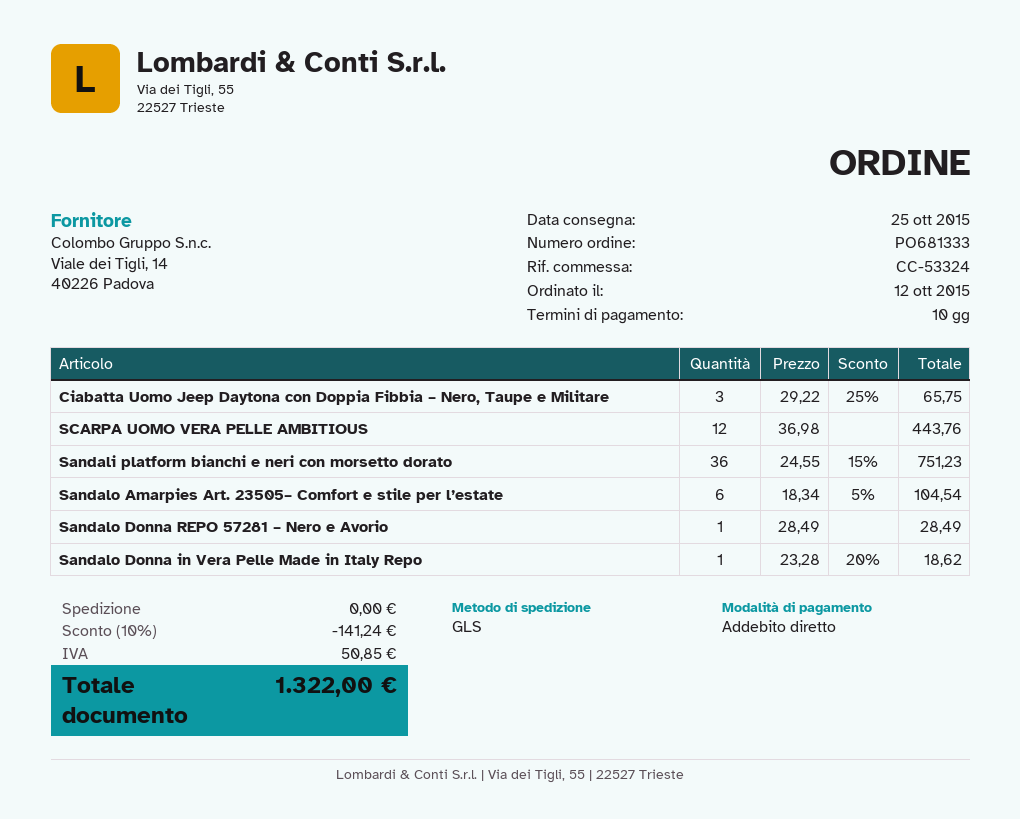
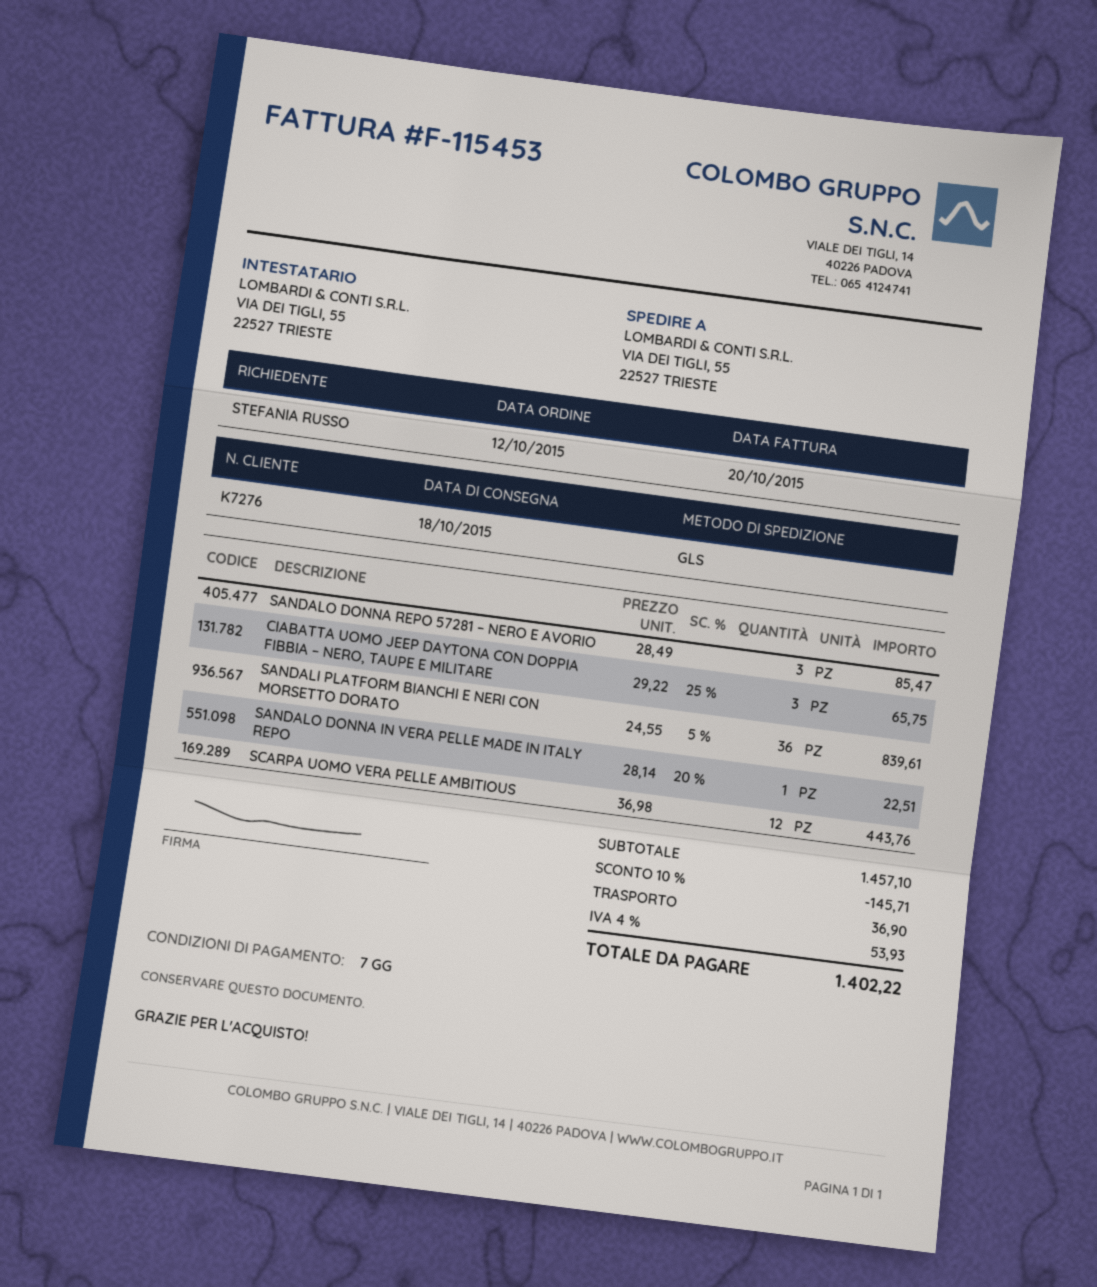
delivery date: 2015-10-25 -> 2015-10-18
payment terms: 10 days -> 7 days
Sandali platform bianchi e neri con morsetto dorato: 36 x 24.55 - 15% = 751.23 -> 36 x 24.55 - 5% = 839.61
Sandalo Amarpies Art. 23505– Comfort e stile per l’estate: 6 x 18.34 - 5% = 104.54 -> none
Sandalo Donna REPO 57281 – Nero e Avorio: 1 x 28.49 = 28.49 -> 3 x 28.49 = 85.47
Sandalo Donna in Vera Pelle Made in Italy Repo: 1 x 23.28 - 20% = 18.62 -> 1 x 28.14 - 20% = 22.51
discount: 10% = 141.24 -> 10% = 145.71
shipping: 0.00 -> 36.90
tax: 50.85 -> 53.93
total: 1322.00 -> 1402.22

